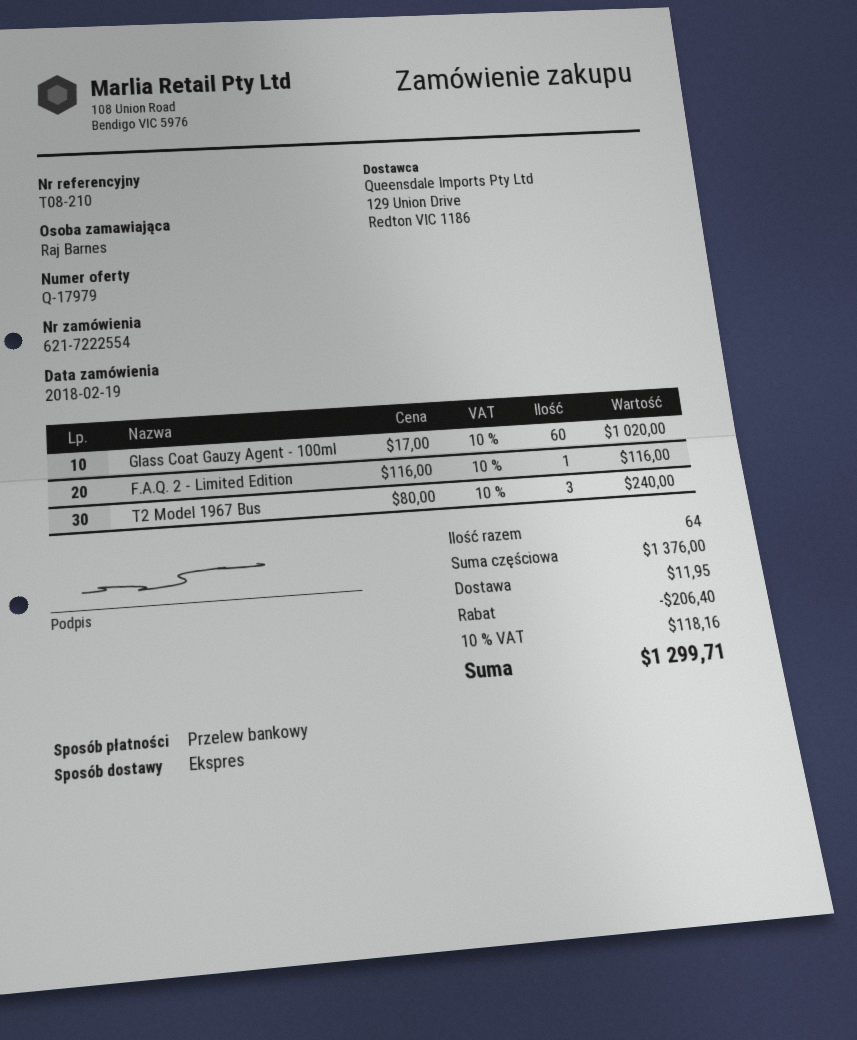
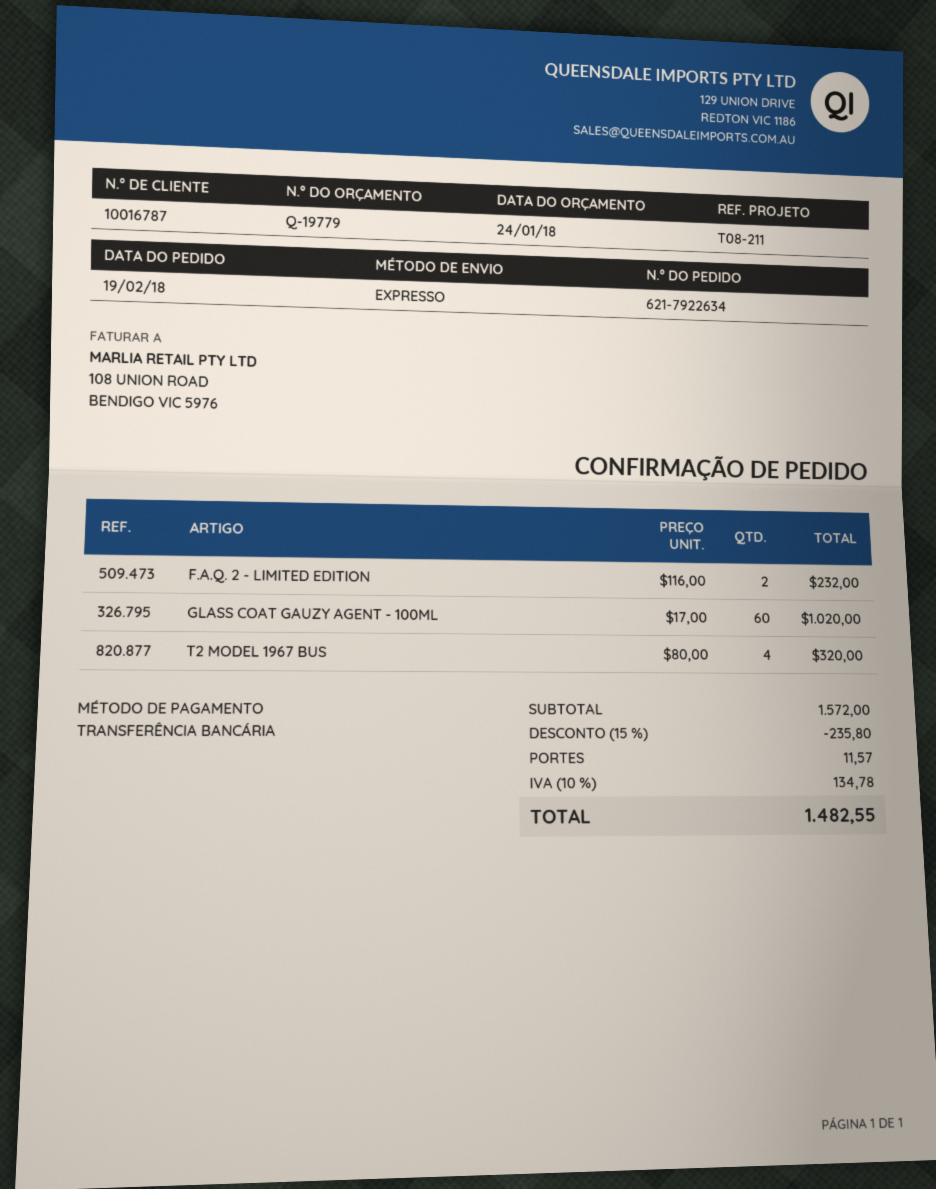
quote number: Q-17979 -> Q-19779
order number: 621-7222554 -> 621-7922634
reference: T08-210 -> T08-211
F.A.Q. 2 - Limited Edition: 1 x 116.00 = 116.00 -> 2 x 116.00 = 232.00
T2 Model 1967 Bus: 3 x 80.00 = 240.00 -> 4 x 80.00 = 320.00
subtotal: 1376.00 -> 1572.00
discount: 206.40 -> 235.80
shipping: 11.95 -> 11.57
tax: 10% = 118.16 -> 10% = 134.78
total: 1299.71 -> 1482.55

